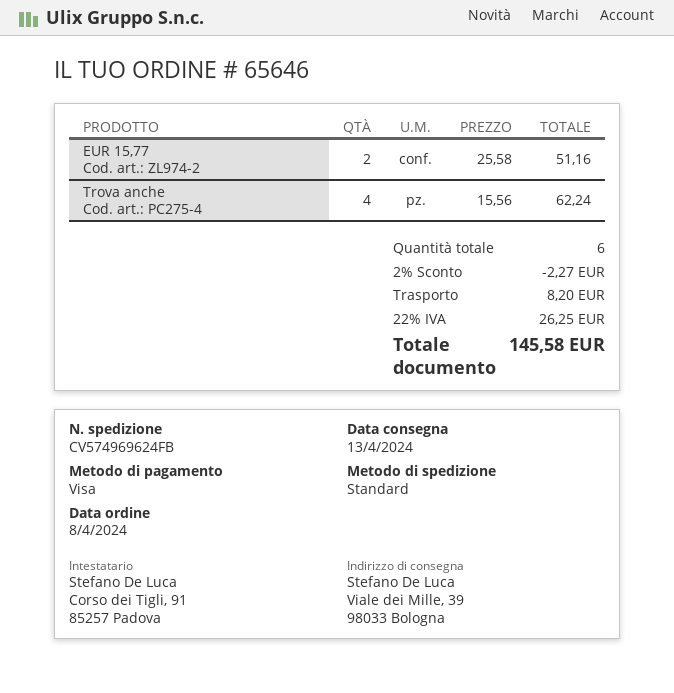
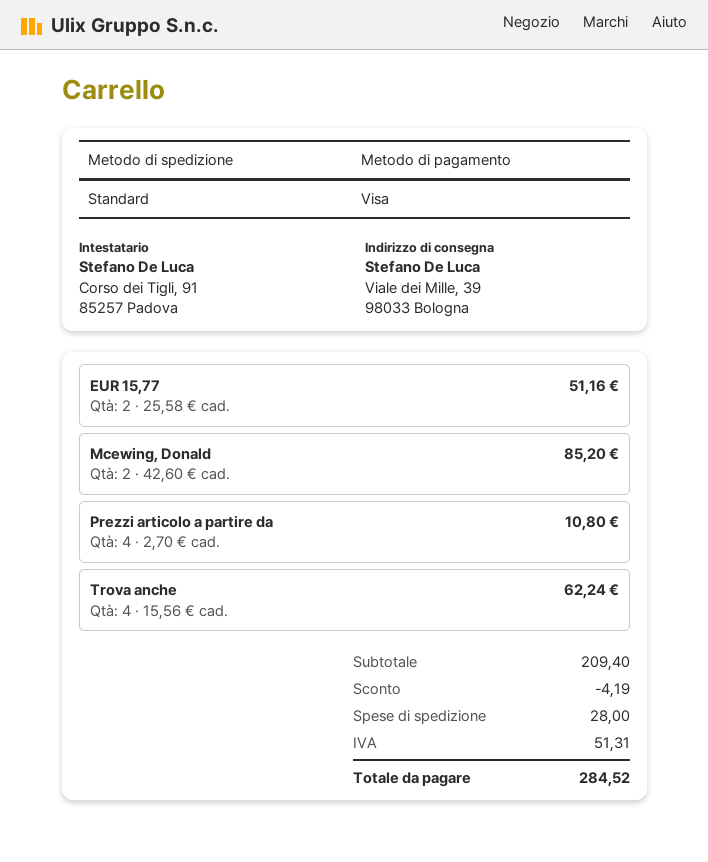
Mcewing, Donald: none -> 2 x 42.60 = 85.20
Prezzi articolo a partire da: none -> 4 x 2.70 = 10.80
discount: 2.27 -> 4.19
shipping: 8.20 -> 28.00
tax: 26.25 -> 51.31
total: 145.58 -> 284.52

